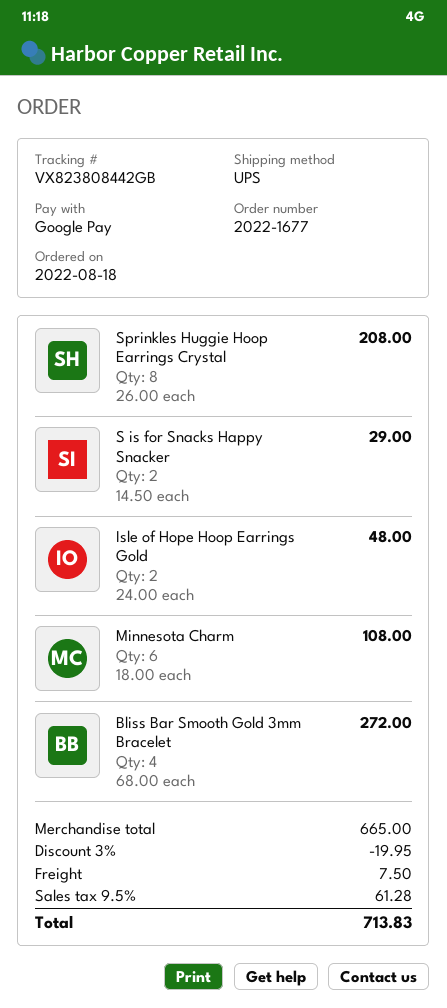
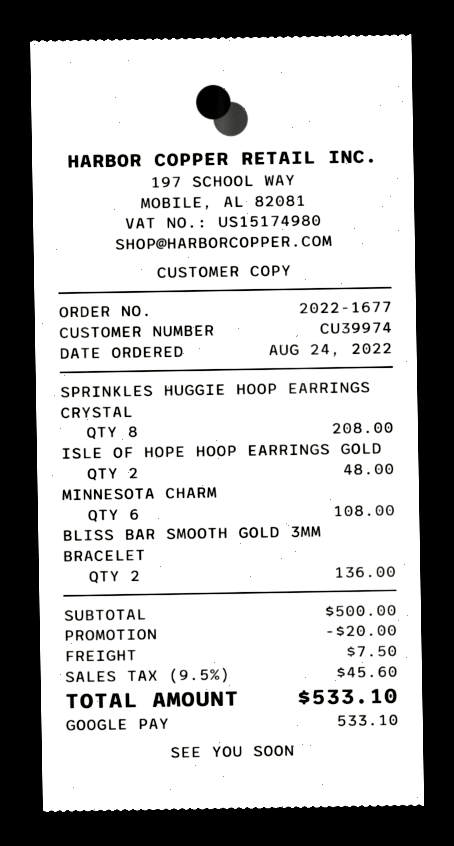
order date: 2022-08-18 -> 2022-08-24
S is for Snacks Happy Snacker: 2 for 29.00 -> none
Bliss Bar Smooth Gold 3mm Bracelet: 4 for 272.00 -> 2 for 136.00
subtotal: 665.00 -> 500.00
discount: 19.95 -> 20.00
tax: 9.5% = 61.28 -> 9.5% = 45.60
total: 713.83 -> 533.10

